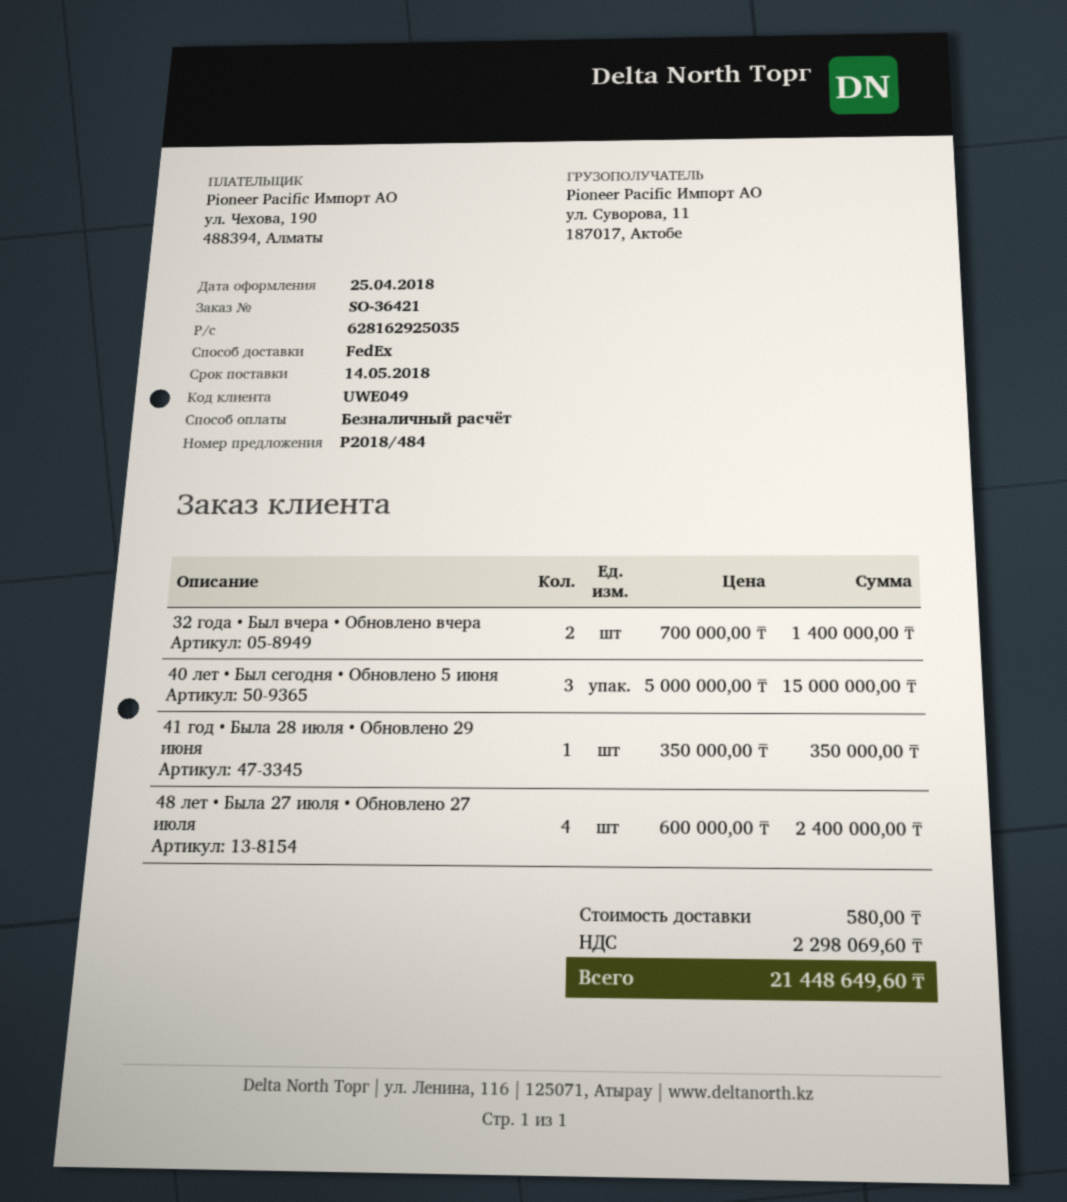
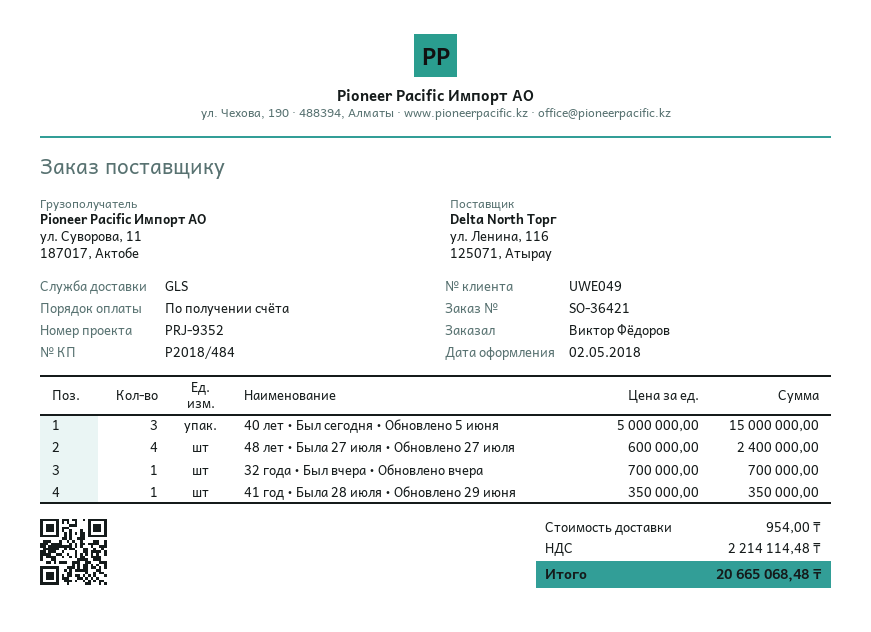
order date: 2018-04-25 -> 2018-05-02
shipping method: FedEx -> GLS
32 года • Был вчера • Обновлено вчера: 2 x 700000.00 = 1400000.00 -> 1 x 700000.00 = 700000.00
shipping: 580.00 -> 954.00
tax: 2298069.60 -> 2214114.48
total: 21448649.60 -> 20665068.48

